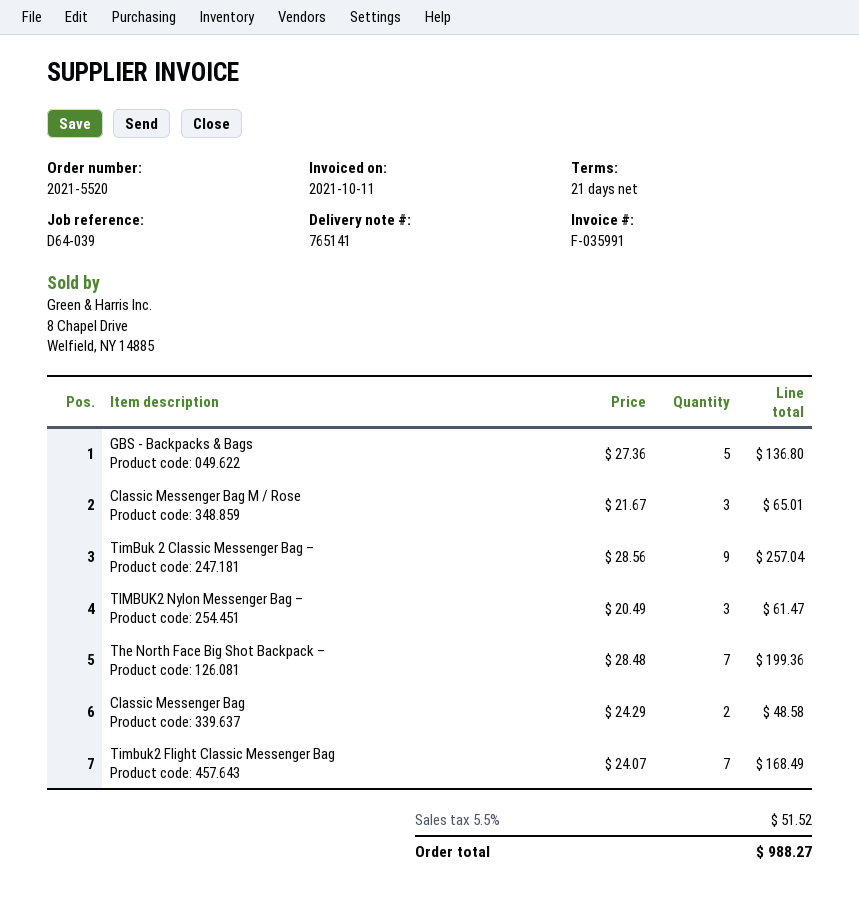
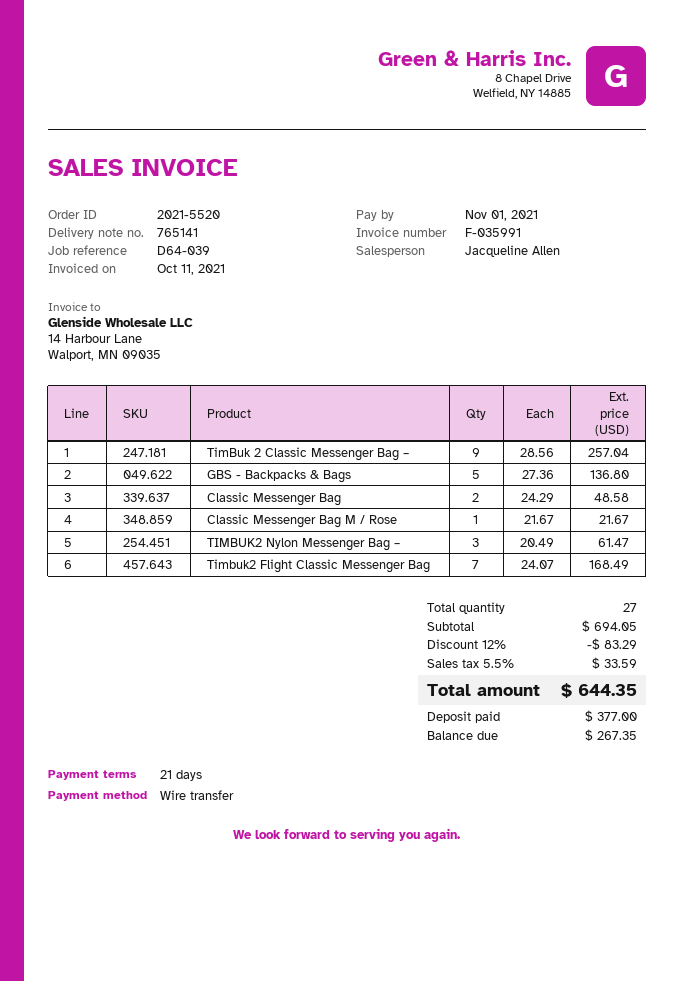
Classic Messenger Bag M / Rose: 3 x 21.67 = 65.01 -> 1 x 21.67 = 21.67
The North Face Big Shot Backpack –: 7 x 28.48 = 199.36 -> none
discount: none -> 12% = 83.29
tax: 5.5% = 51.52 -> 5.5% = 33.59
total: 988.27 -> 644.35

